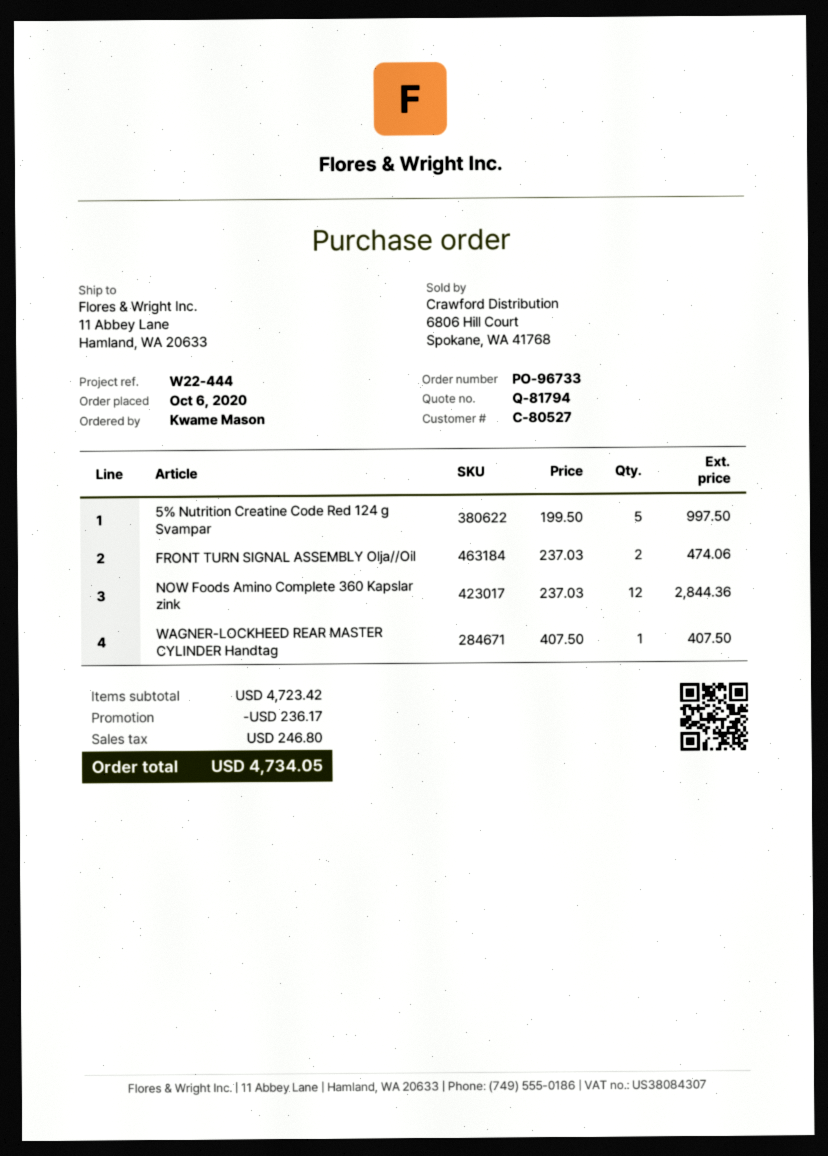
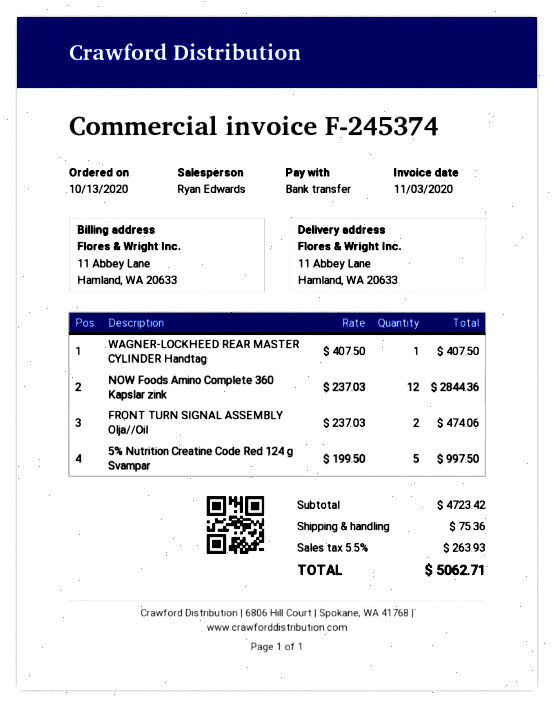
order date: 2020-10-06 -> 2020-10-13
discount: 236.17 -> none
shipping: none -> 75.36
tax: 246.80 -> 263.93
total: 4734.05 -> 5062.71

